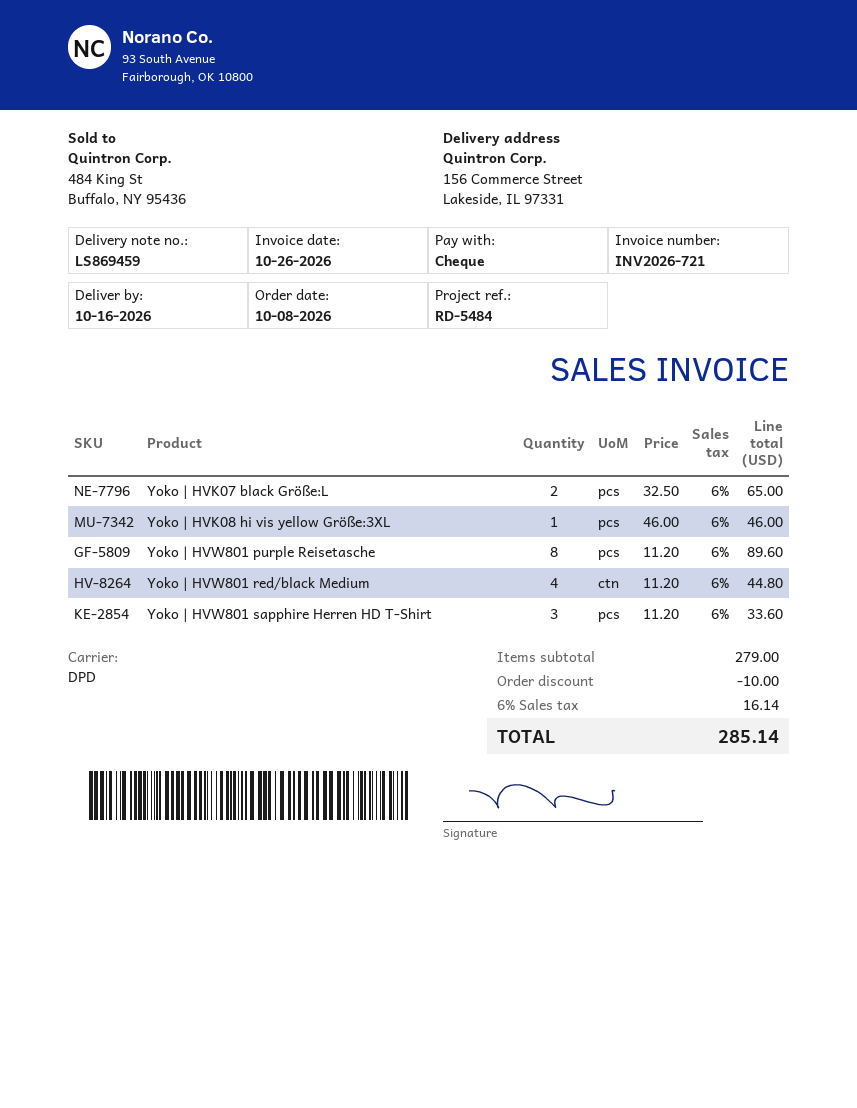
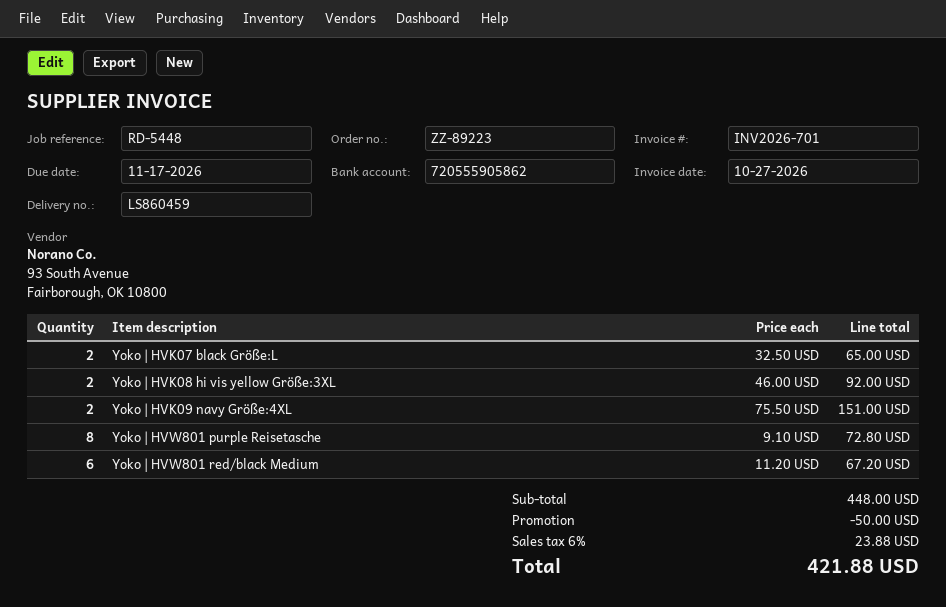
delivery note number: LS869459 -> LS860459
invoice number: INV2026-721 -> INV2026-701
invoice date: 2026-10-26 -> 2026-10-27
reference: RD-5484 -> RD-5448
Yoko | HVK08 hi vis yellow Größe:3XL: 1 x 46.00 = 46.00 -> 2 x 46.00 = 92.00
Yoko | HVW801 purple Reisetasche: 8 x 11.20 = 89.60 -> 8 x 9.10 = 72.80
Yoko | HVW801 red/black Medium: 4 x 11.20 = 44.80 -> 6 x 11.20 = 67.20
Yoko | HVW801 sapphire Herren HD T-Shirt: 3 x 11.20 = 33.60 -> none
Yoko | HVK09 navy Größe:4XL: none -> 2 x 75.50 = 151.00
subtotal: 279.00 -> 448.00
discount: 10.00 -> 50.00
tax: 6% = 16.14 -> 6% = 23.88
total: 285.14 -> 421.88

